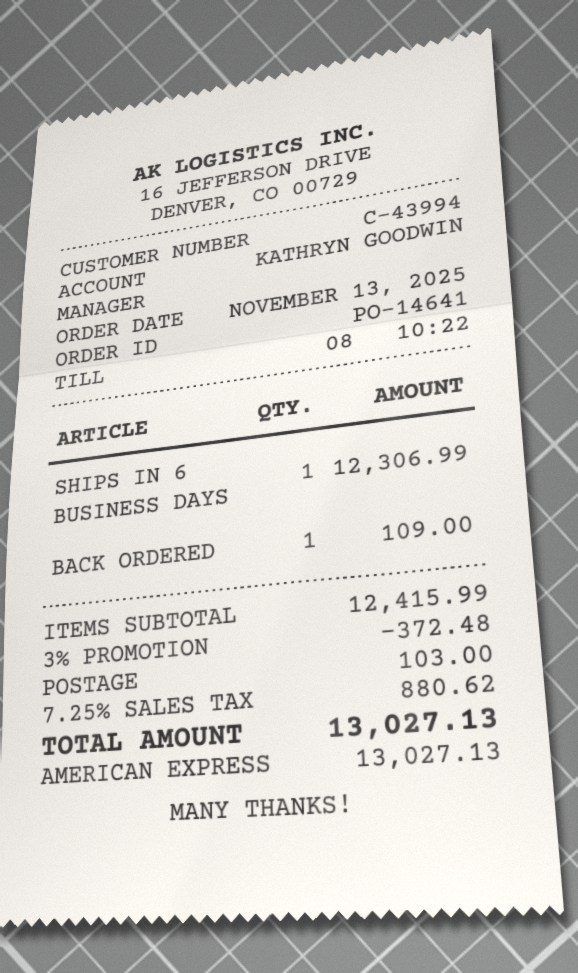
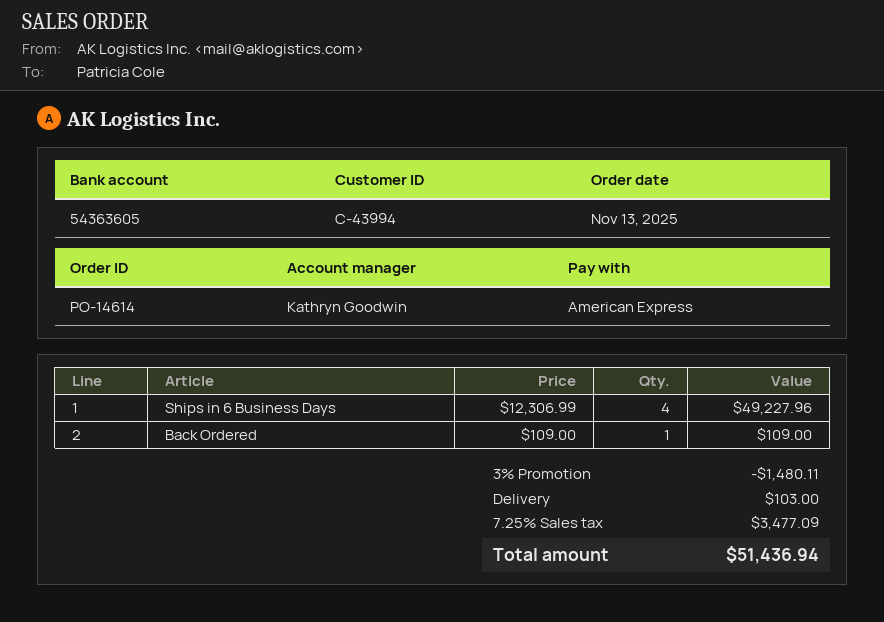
order number: PO-14641 -> PO-14614
SHIPS IN 6 BUSINESS DAYS: 1 for 12306.99 -> 4 for 49227.96
discount: 3% = 372.48 -> 3% = 1480.11
tax: 7.25% = 880.62 -> 7.25% = 3477.09
total: 13027.13 -> 51436.94

